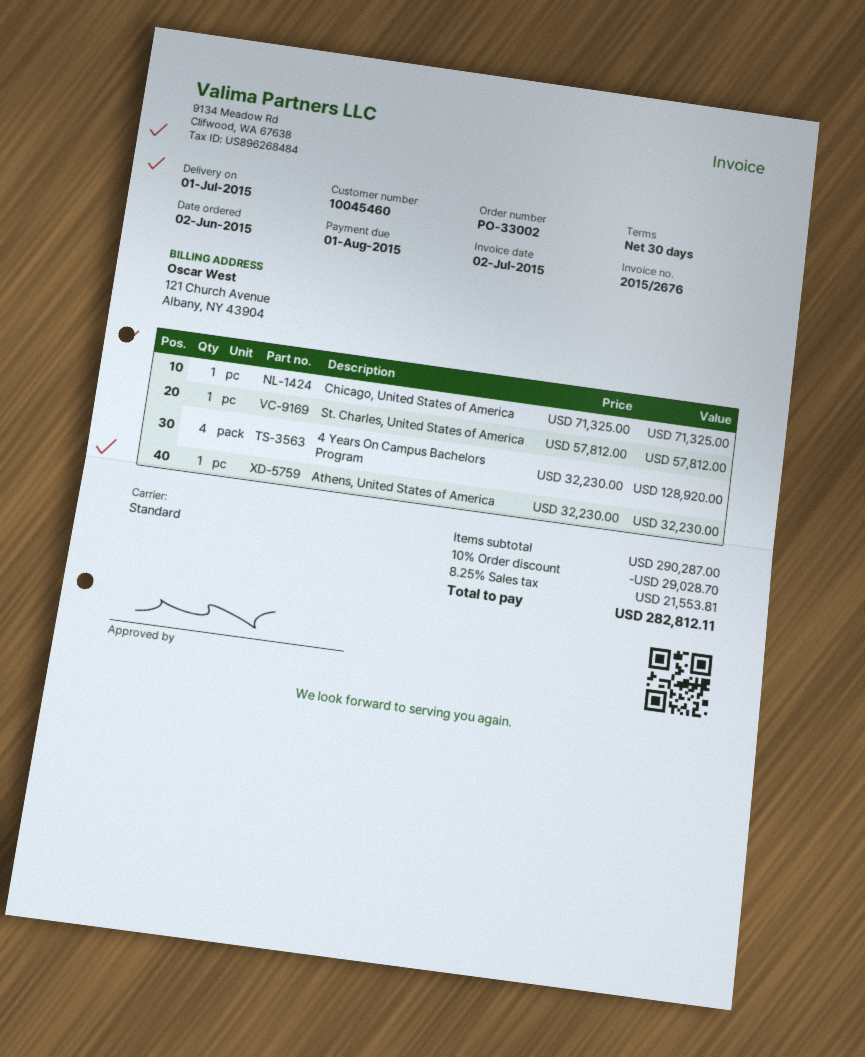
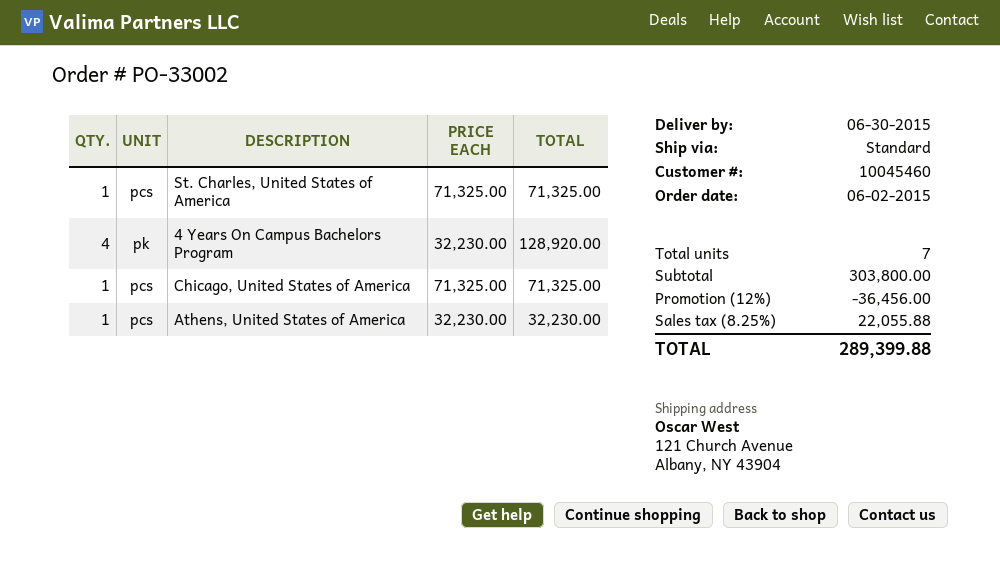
delivery date: 2015-07-01 -> 2015-06-30
St. Charles, United States of America: 1 x 57812.00 = 57812.00 -> 1 x 71325.00 = 71325.00
subtotal: 290287.00 -> 303800.00
discount: 10% = 29028.70 -> 12% = 36456.00
tax: 8.25% = 21553.81 -> 8.25% = 22055.88
total: 282812.11 -> 289399.88

